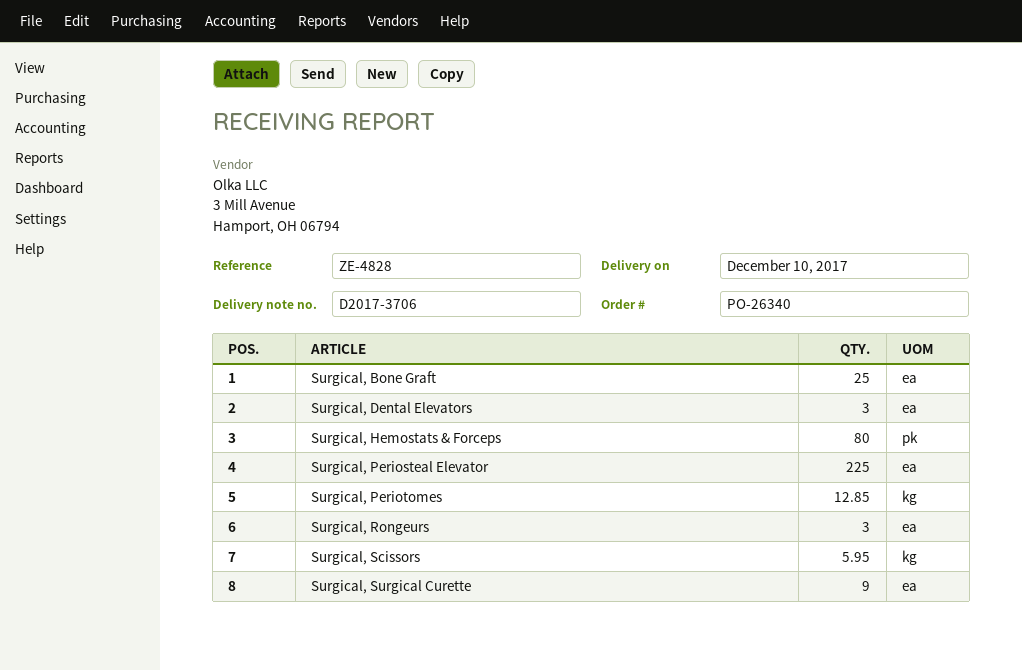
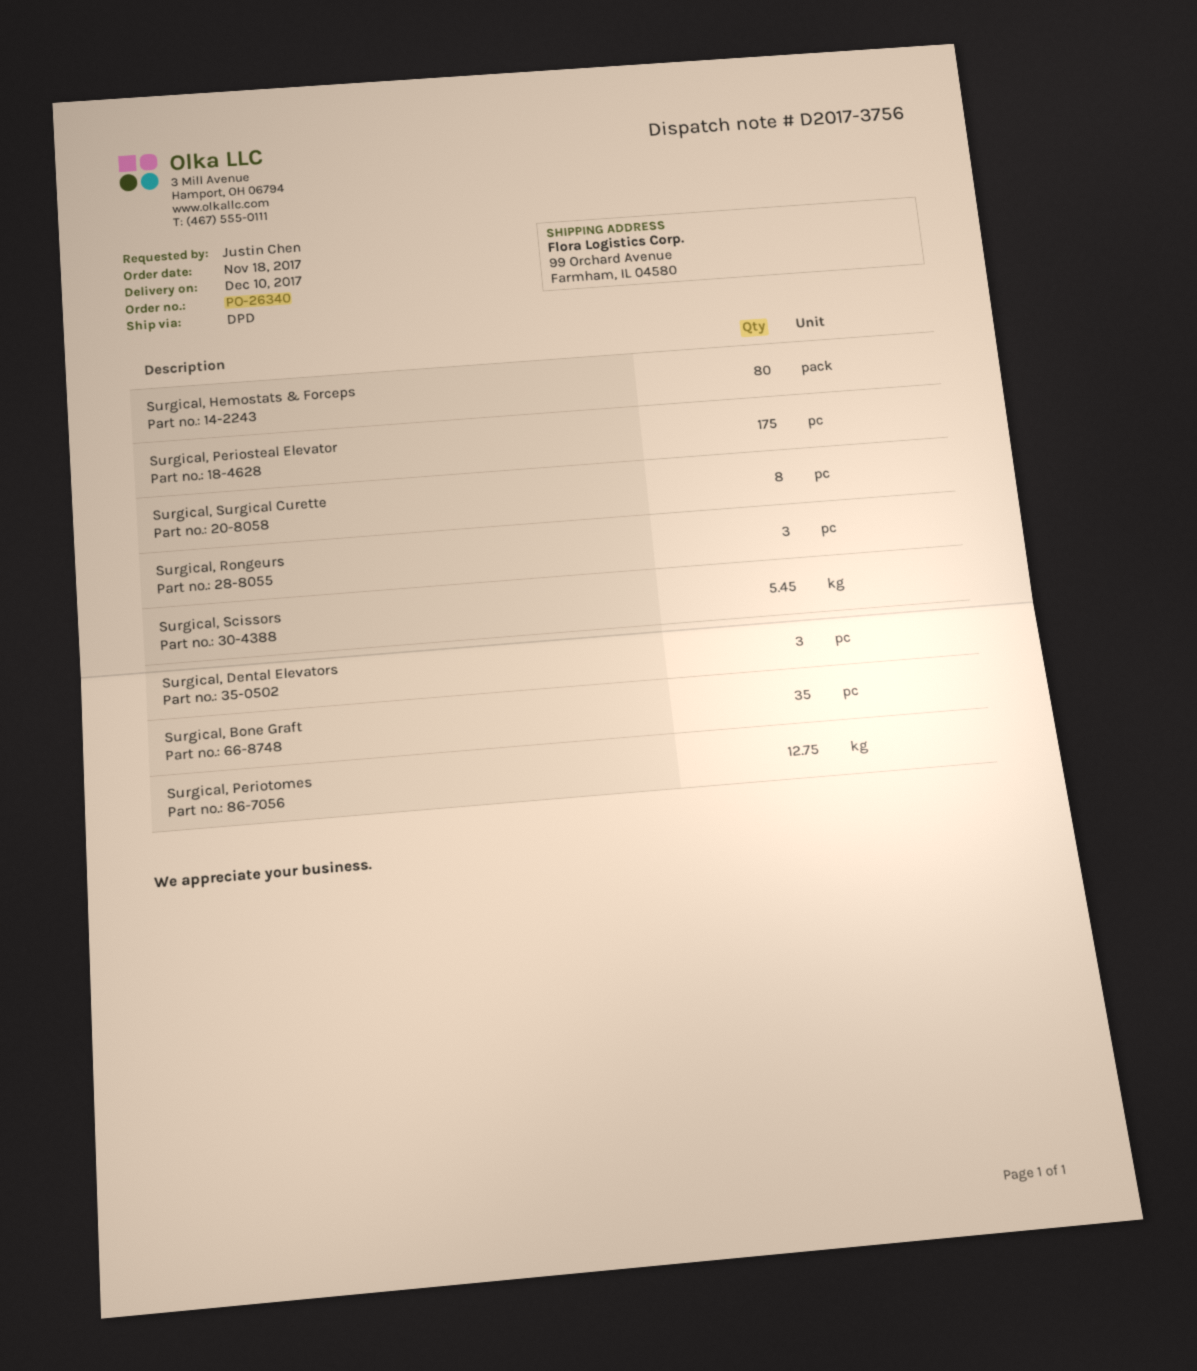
delivery note number: D2017-3706 -> D2017-3756
Surgical, Bone Graft: 25 -> 35
Surgical, Periosteal Elevator: 225 -> 175
Surgical, Periotomes: 12.85 -> 12.75
Surgical, Scissors: 5.95 -> 5.45
Surgical, Surgical Curette: 9 -> 8

